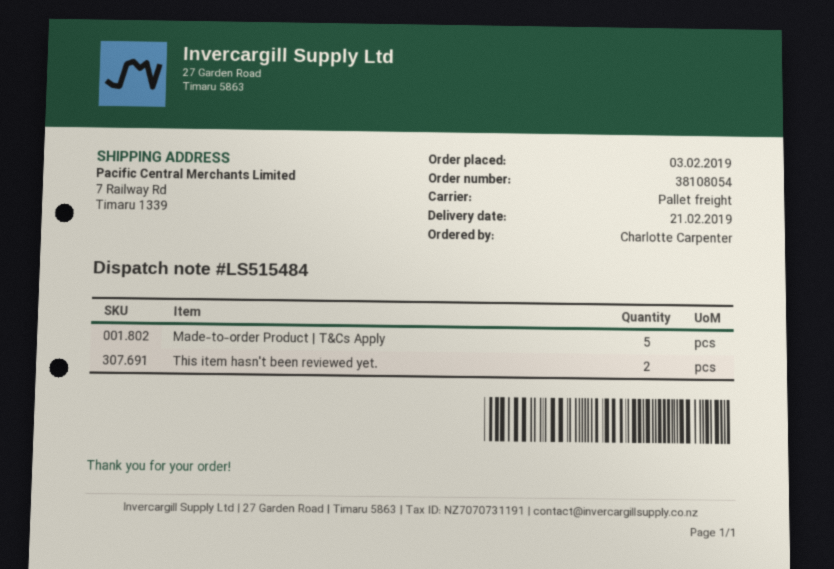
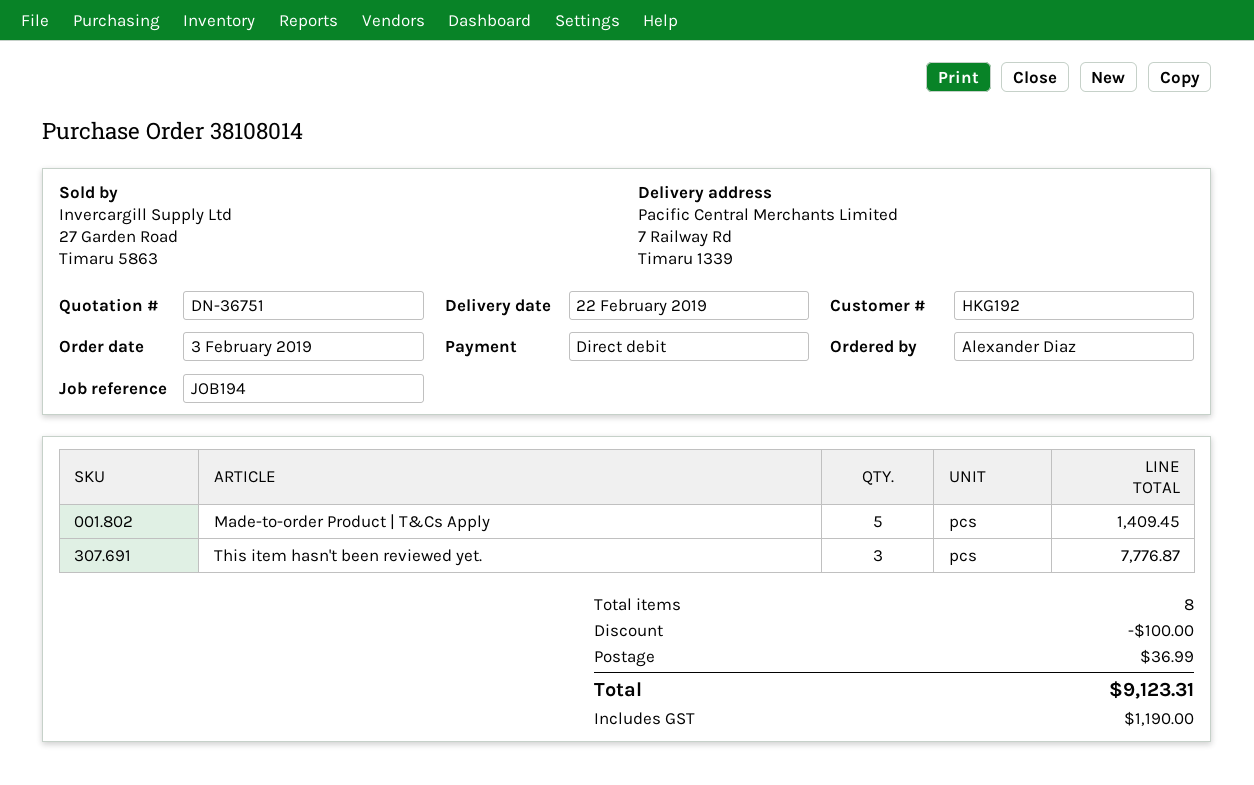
order number: 38108054 -> 38108014
delivery date: 2019-02-21 -> 2019-02-22
ordered by: Charlotte Carpenter -> Alexander Diaz
This item hasn't been reviewed yet.: 2 -> 3

